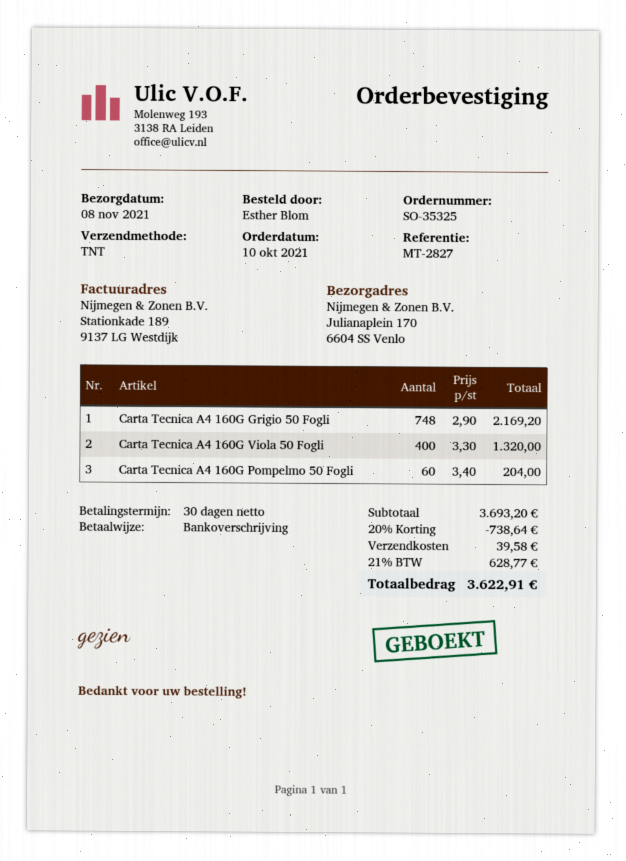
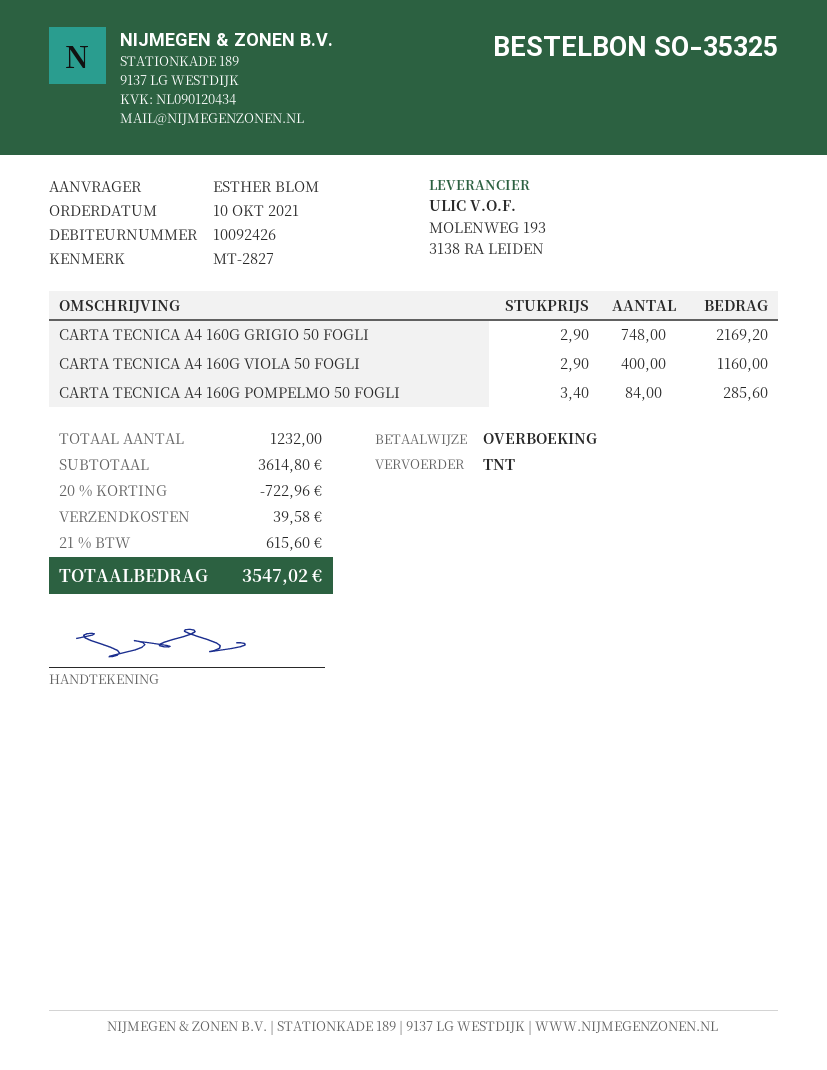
Carta Tecnica A4 160G Viola 50 Fogli: 400 x 3.30 = 1320.00 -> 400 x 2.90 = 1160.00
Carta Tecnica A4 160G Pompelmo 50 Fogli: 60 x 3.40 = 204.00 -> 84 x 3.40 = 285.60
subtotal: 3693.20 -> 3614.80
discount: 20% = 738.64 -> 20% = 722.96
tax: 21% = 628.77 -> 21% = 615.60
total: 3622.91 -> 3547.02

